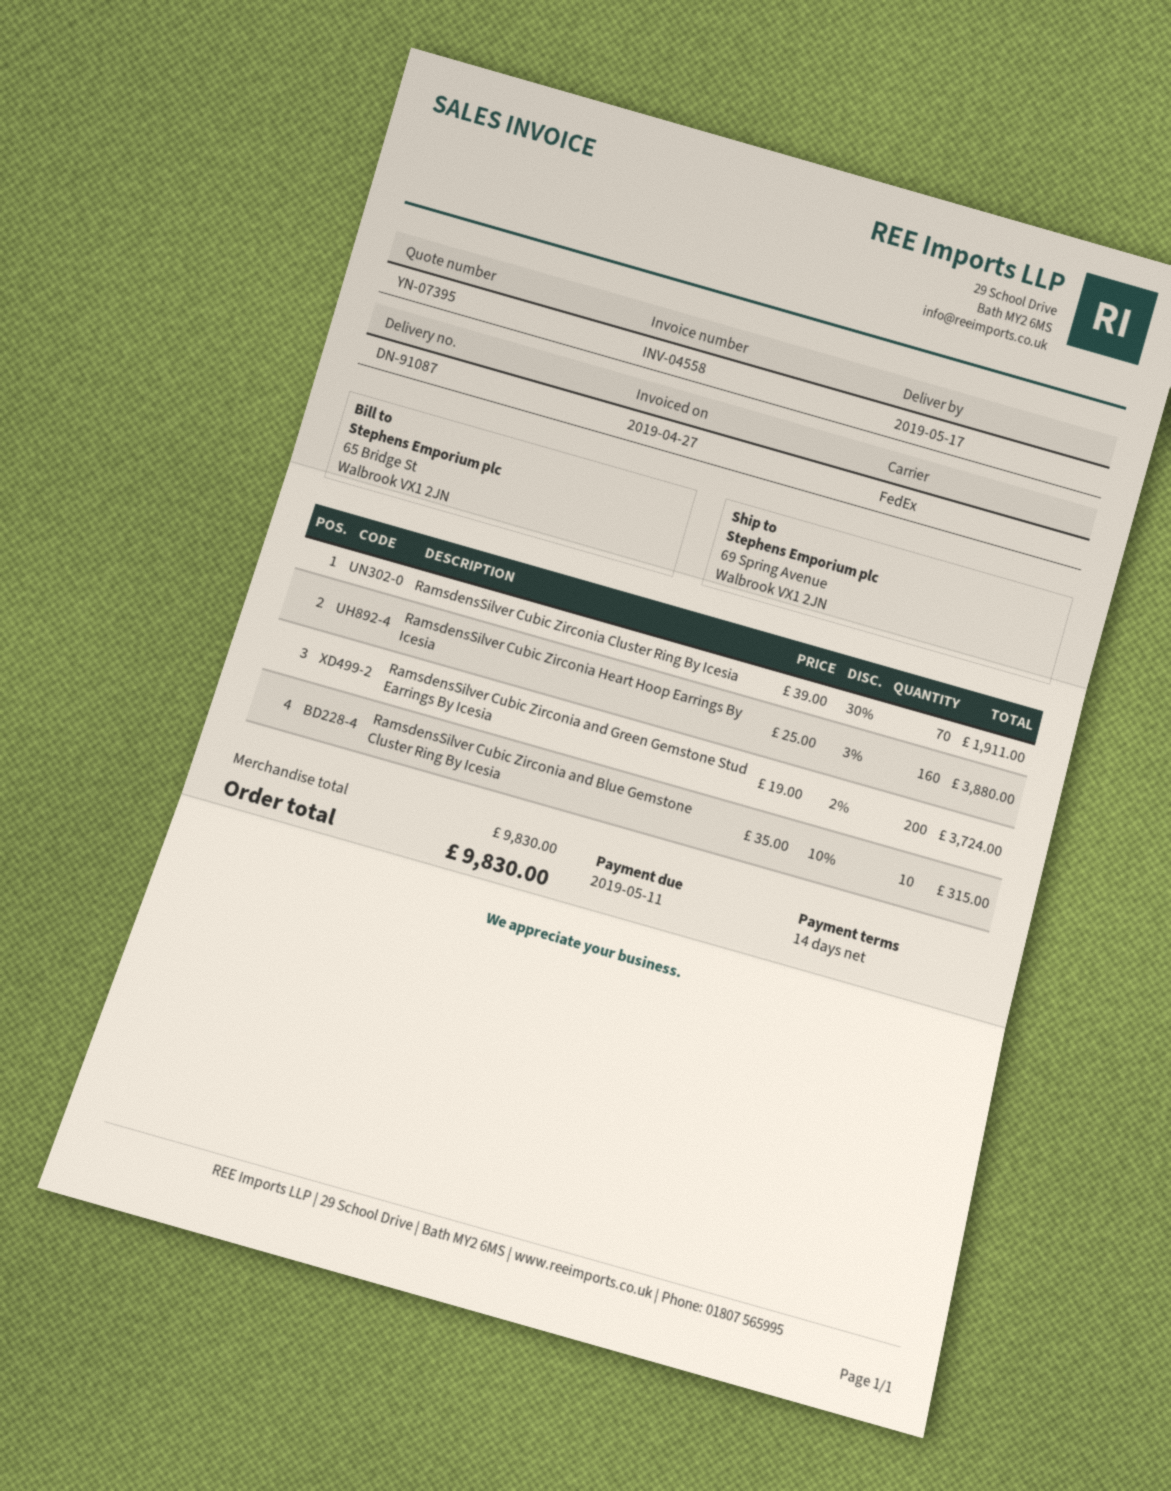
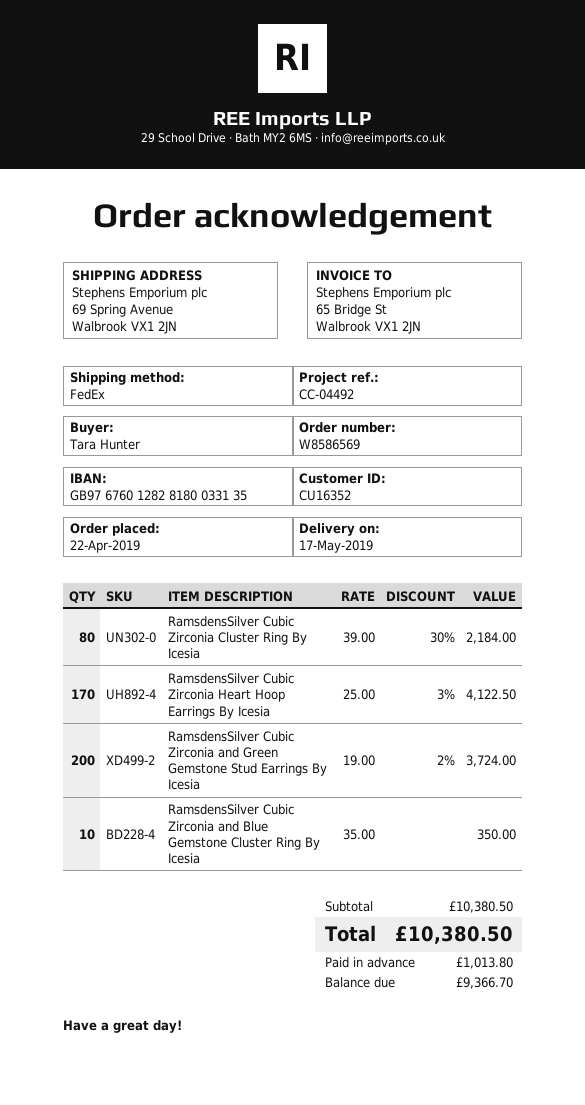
RamsdensSilver Cubic Zirconia Cluster Ring By Icesia: 70 x 39.00 - 30% = 1911.00 -> 80 x 39.00 - 30% = 2184.00
RamsdensSilver Cubic Zirconia Heart Hoop Earrings By Icesia: 160 x 25.00 - 3% = 3880.00 -> 170 x 25.00 - 3% = 4122.50
RamsdensSilver Cubic Zirconia and Blue Gemstone Cluster Ring By Icesia: 10 x 35.00 - 10% = 315.00 -> 10 x 35.00 = 350.00
subtotal: 9830.00 -> 10380.50
total: 9830.00 -> 10380.50

